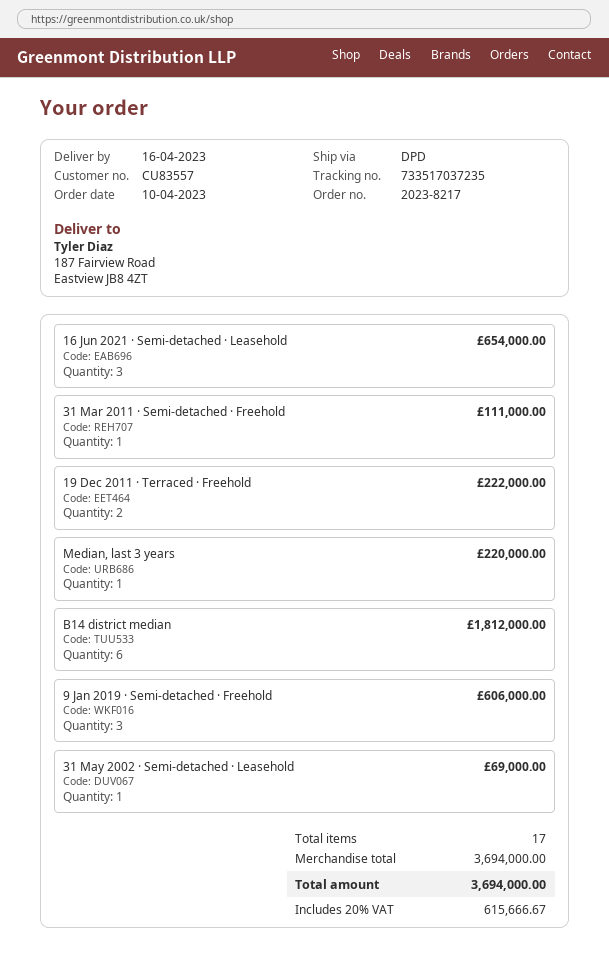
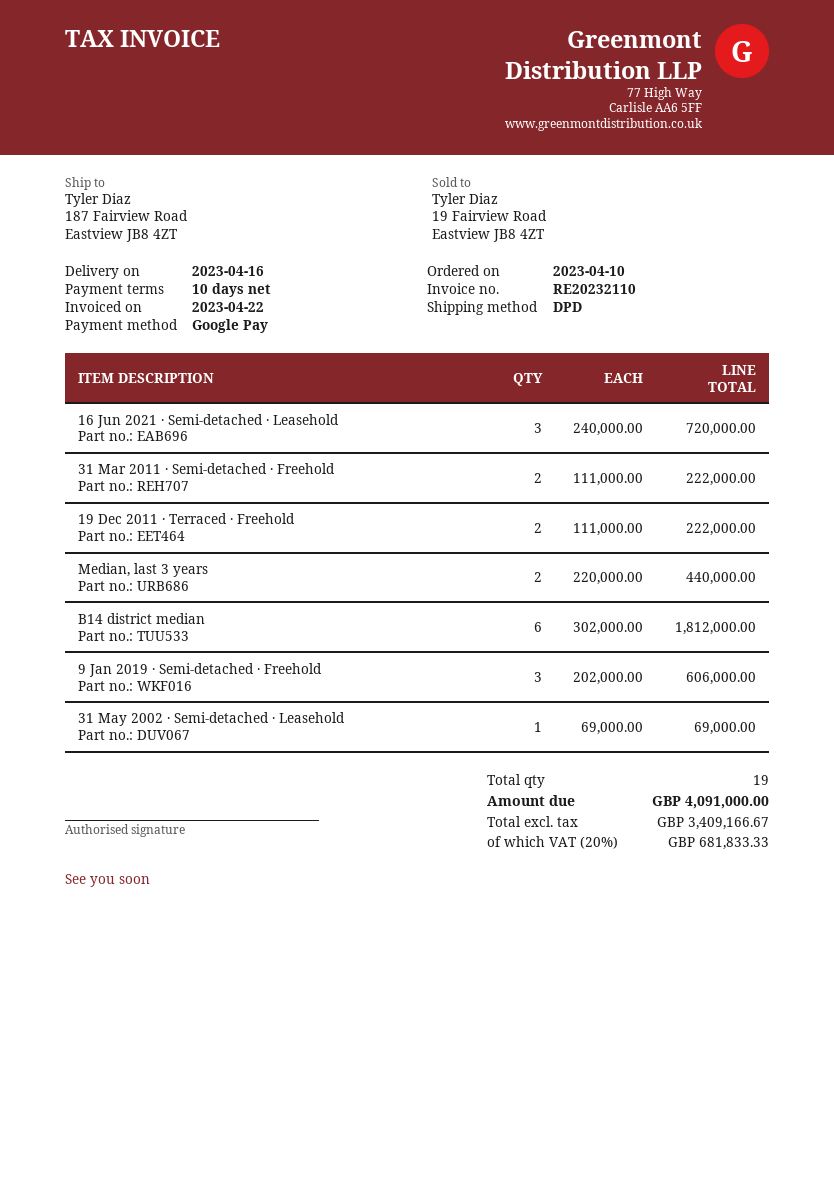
16 Jun 2021 · Semi-detached · Leasehold: 3 for 654000.00 -> 3 for 720000.00
31 Mar 2011 · Semi-detached · Freehold: 1 for 111000.00 -> 2 for 222000.00
Median, last 3 years: 1 for 220000.00 -> 2 for 440000.00
total quantity: 17 -> 19
tax: 20% = 615666.67 -> 20% = 681833.33
total: 3694000.00 -> 4091000.00

